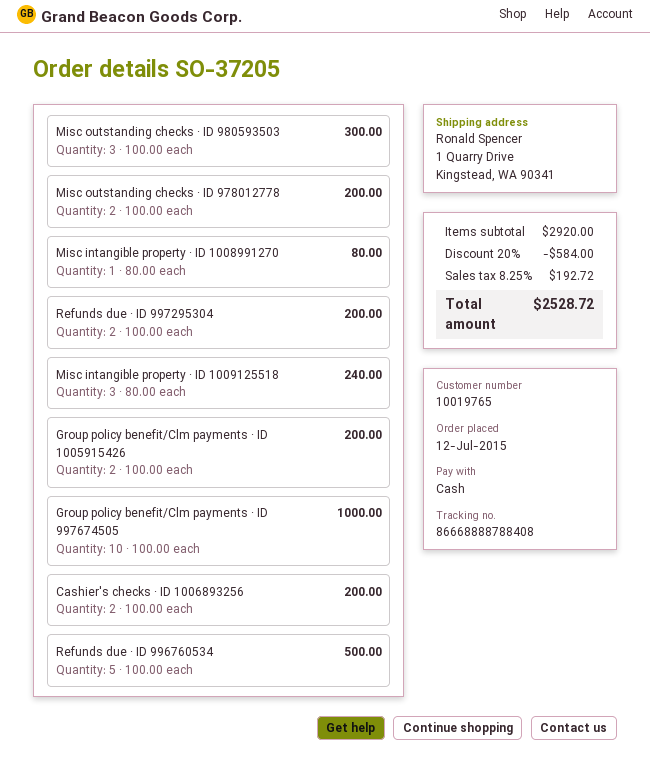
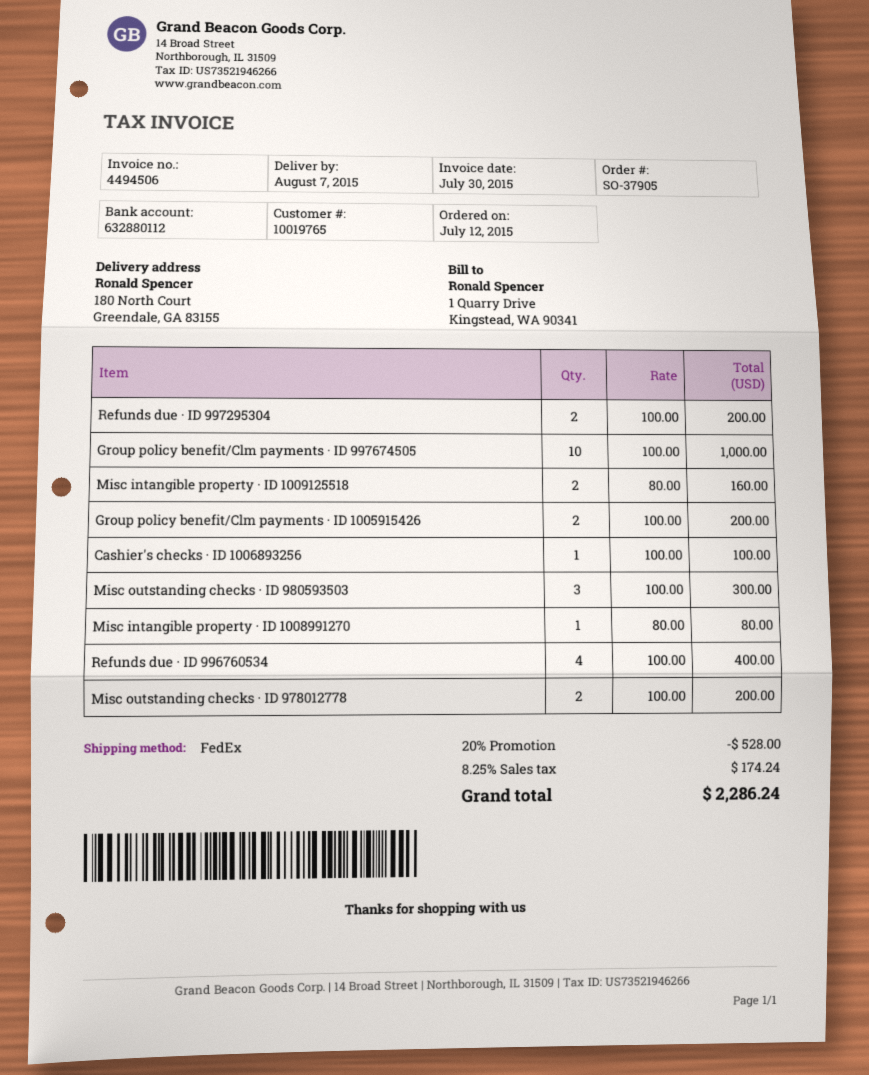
order number: SO-37205 -> SO-37905
ship to: 1 Quarry Drive, Kingstead, WA 90341 -> 180 North Court, Greendale, GA 83155
Misc intangible property · ID 1009125518: 3 x 80.00 = 240.00 -> 2 x 80.00 = 160.00
Cashier's checks · ID 1006893256: 2 x 100.00 = 200.00 -> 1 x 100.00 = 100.00
Refunds due · ID 996760534: 5 x 100.00 = 500.00 -> 4 x 100.00 = 400.00
discount: 20% = 584.00 -> 20% = 528.00
tax: 8.25% = 192.72 -> 8.25% = 174.24
total: 2528.72 -> 2286.24

